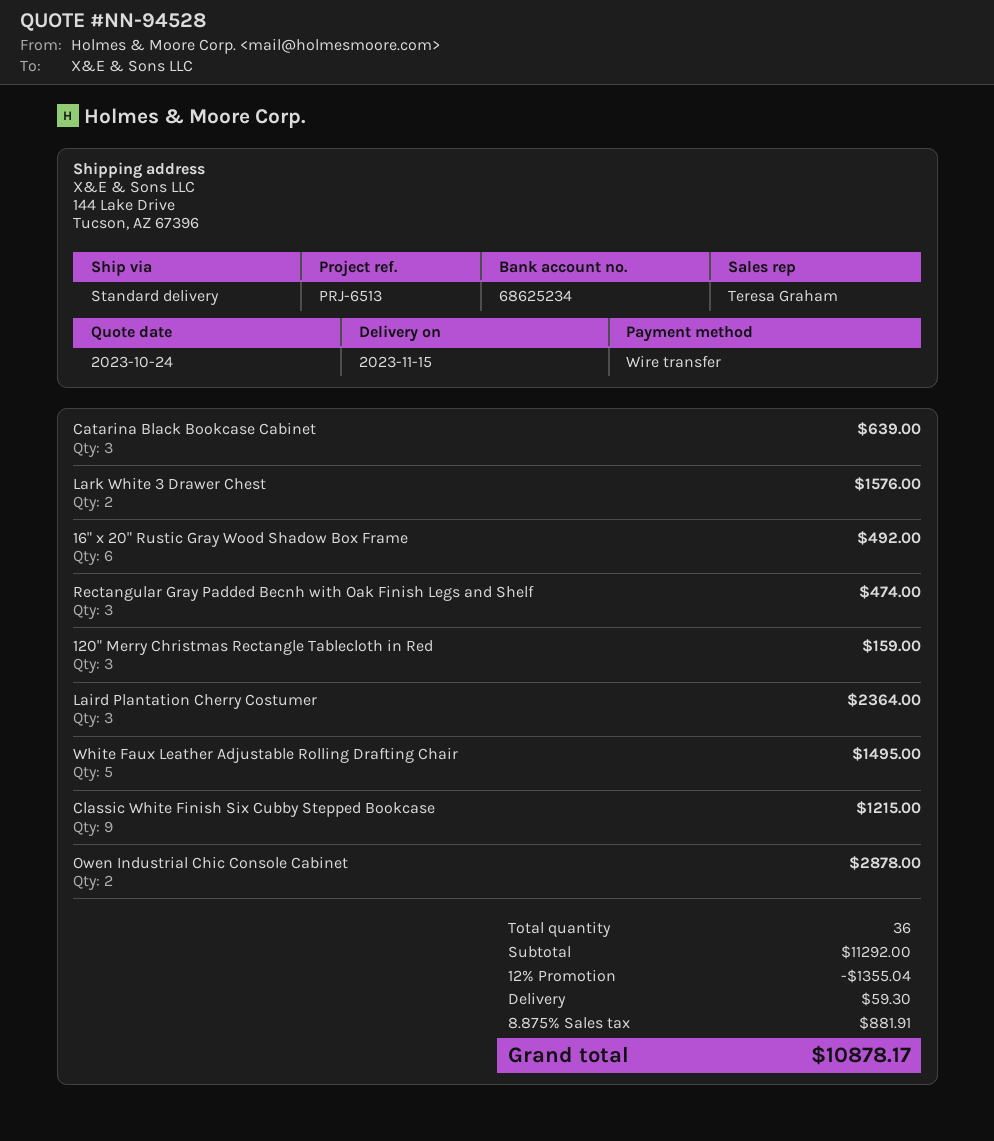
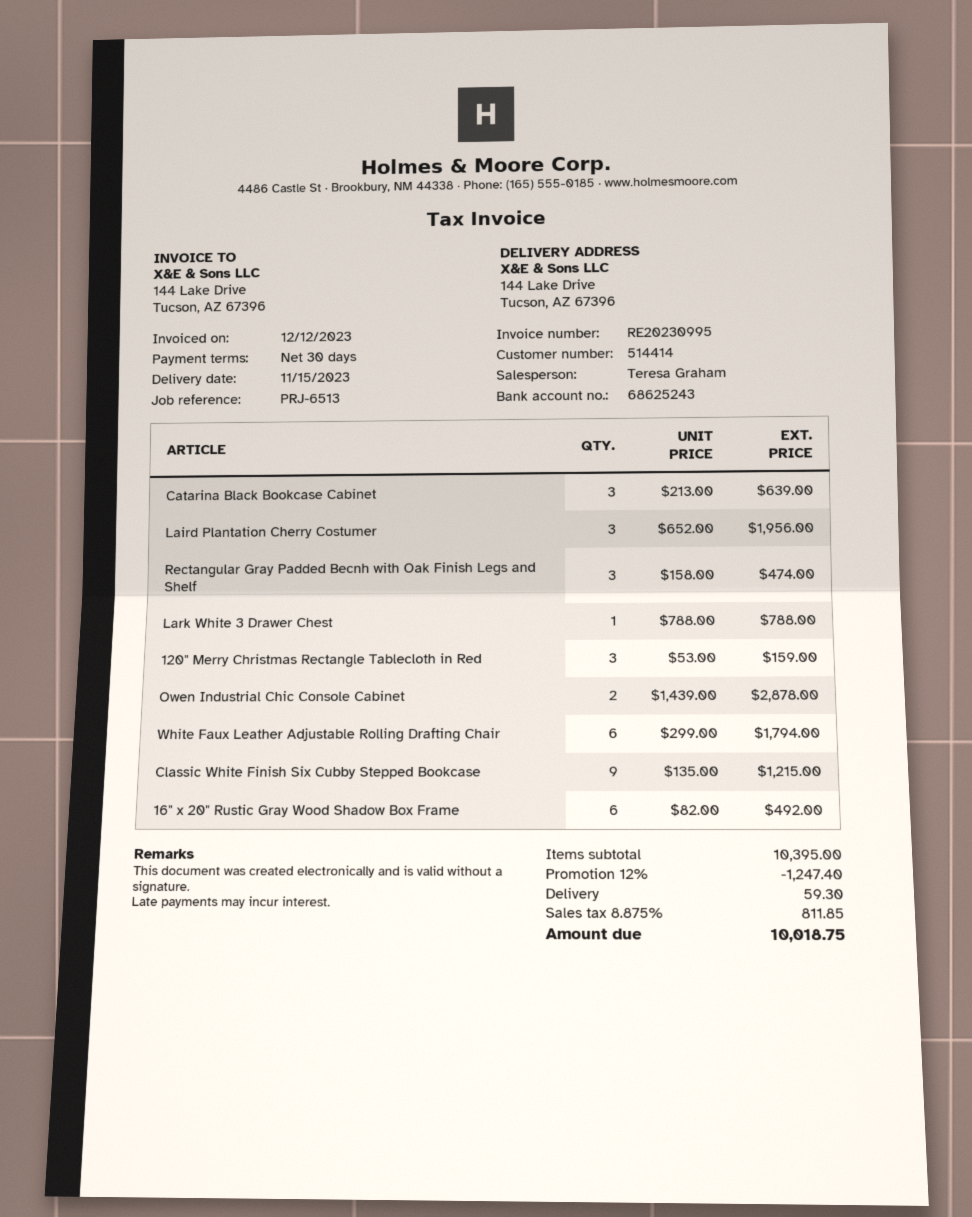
bank account: 68625234 -> 68625243
Lark White 3 Drawer Chest: 2 for 1576.00 -> 1 for 788.00
Laird Plantation Cherry Costumer: 3 for 2364.00 -> 3 for 1956.00
White Faux Leather Adjustable Rolling Drafting Chair: 5 for 1495.00 -> 6 for 1794.00
subtotal: 11292.00 -> 10395.00
discount: 12% = 1355.04 -> 12% = 1247.40
tax: 8.875% = 881.91 -> 8.875% = 811.85
total: 10878.17 -> 10018.75

